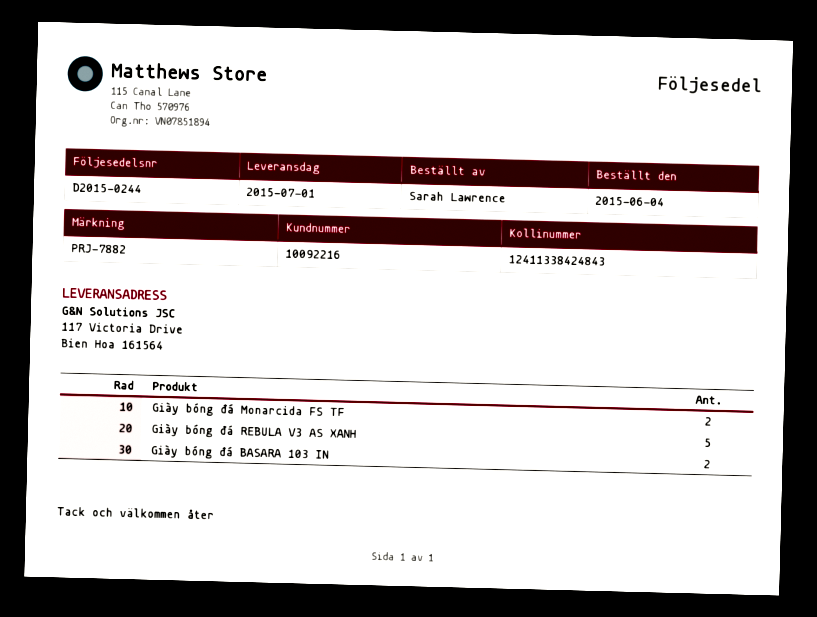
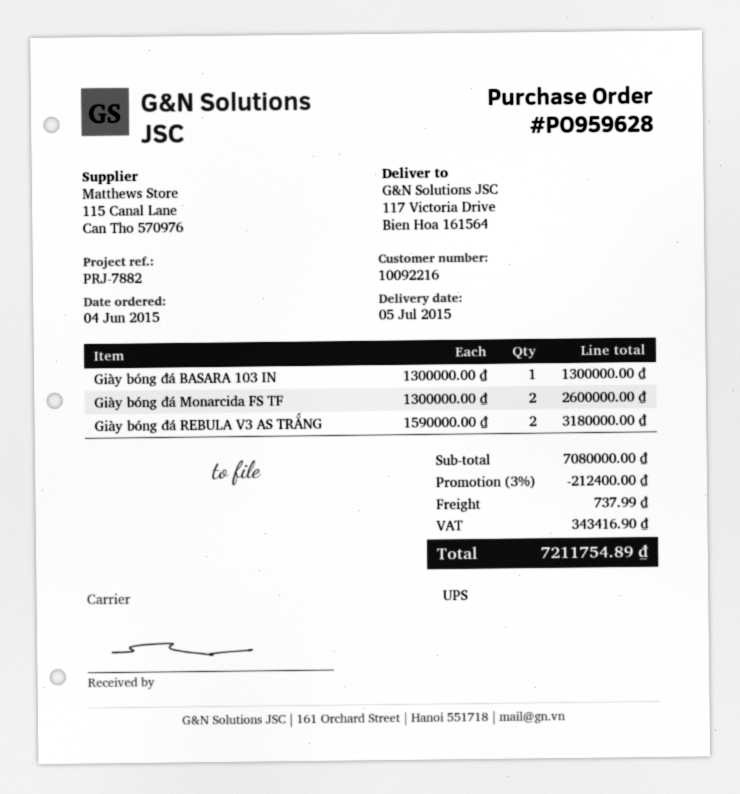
delivery date: 2015-07-01 -> 2015-07-05
Giày bóng đá REBULA V3 AS XANH: 5 -> none
Giày bóng đá BASARA 103 IN: 2 -> 1
Giày bóng đá REBULA V3 AS TRẮNG: none -> 2

